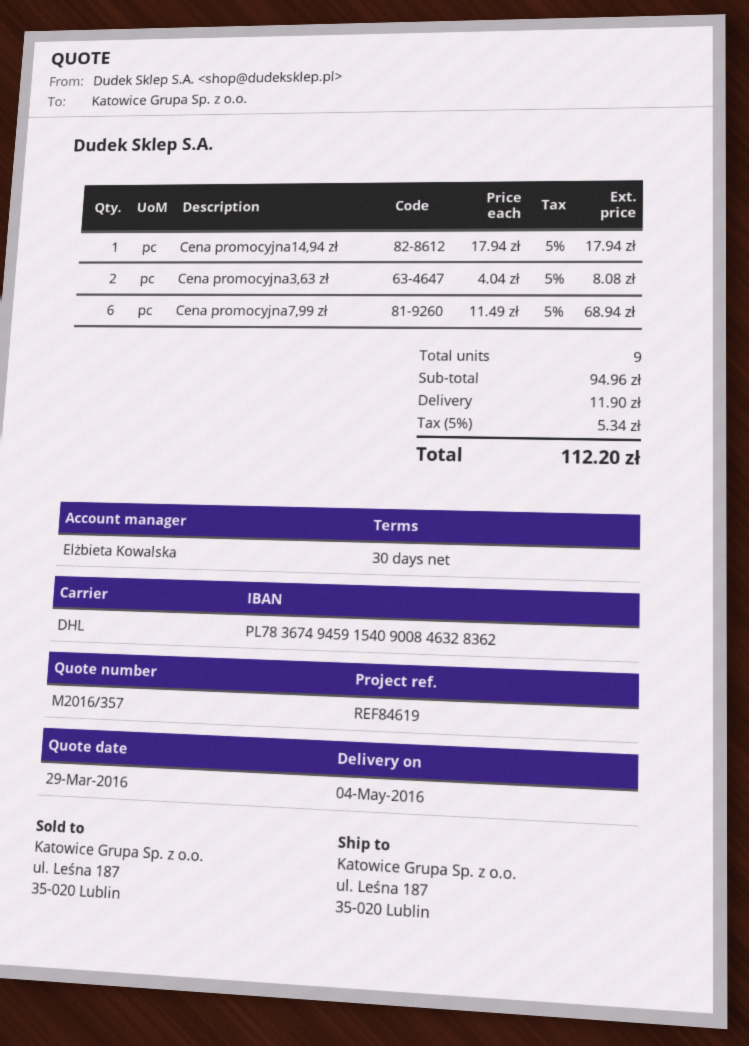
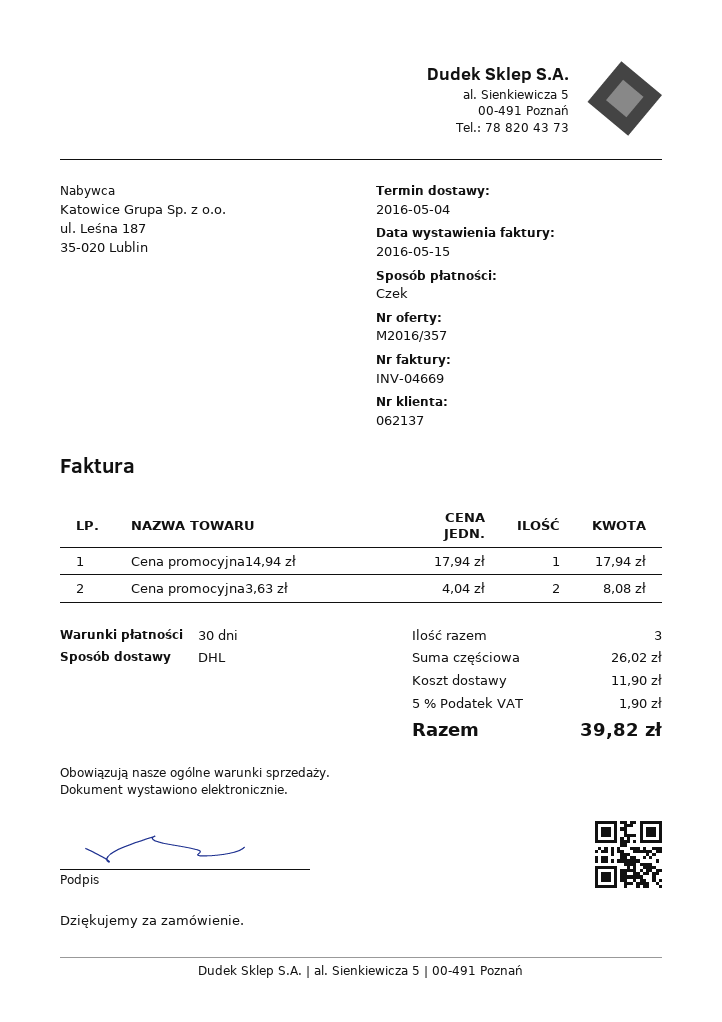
Cena promocyjna7,99 zł: 6 x 11.49 = 68.94 -> none
total quantity: 9 -> 3
subtotal: 94.96 -> 26.02
tax: 5% = 5.34 -> 5% = 1.90
total: 112.20 -> 39.82

